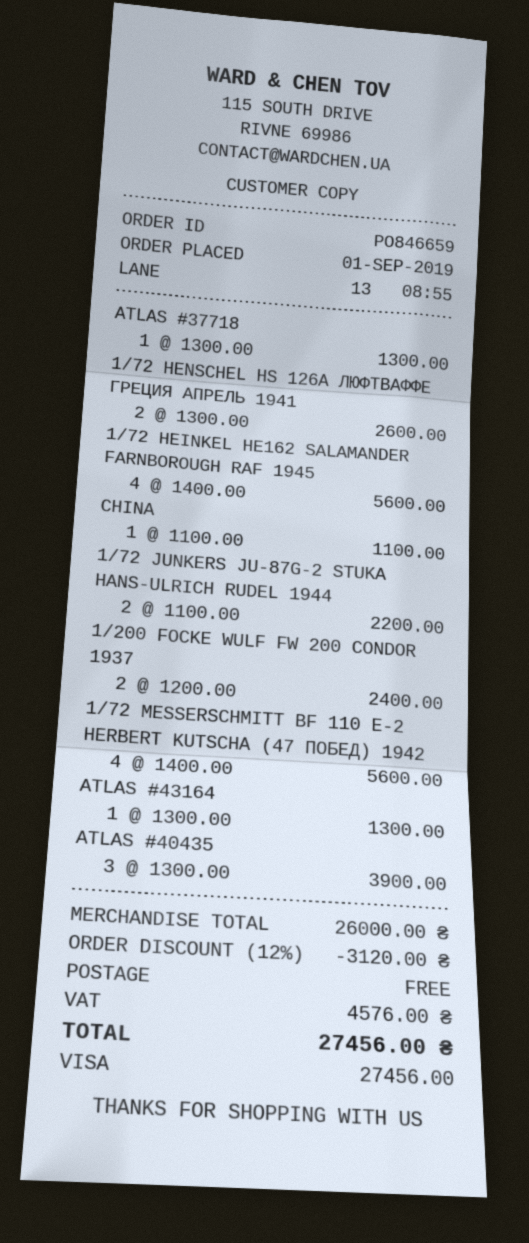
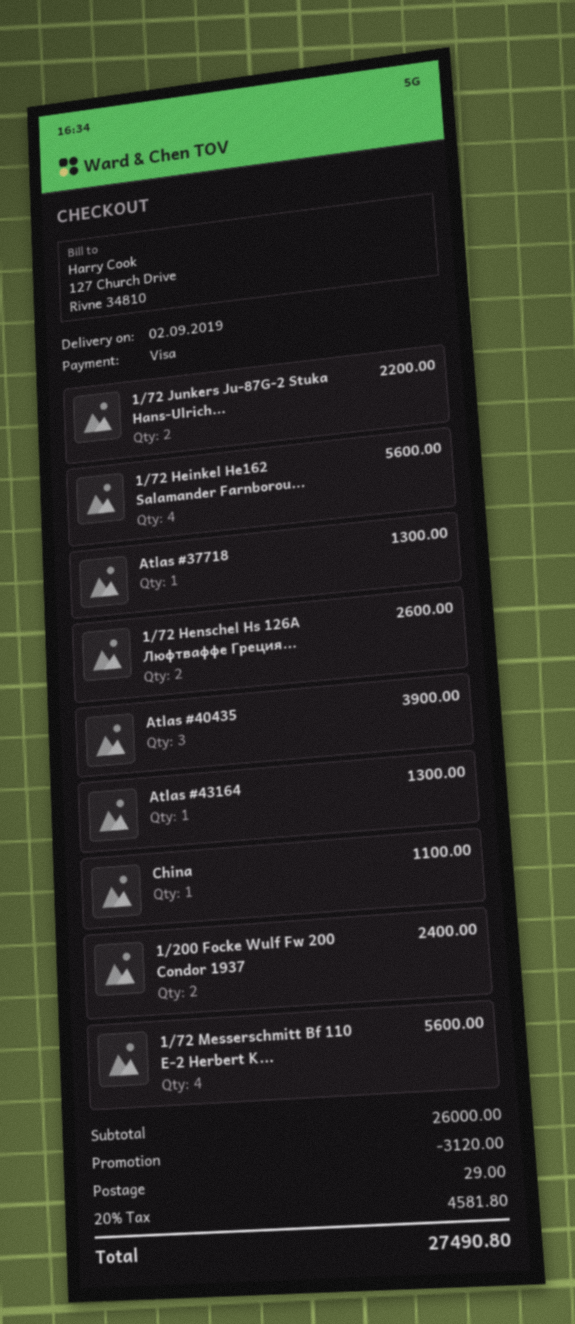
shipping: 0.00 -> 29.00
tax: 4576.00 -> 4581.80
total: 27456.00 -> 27490.80

